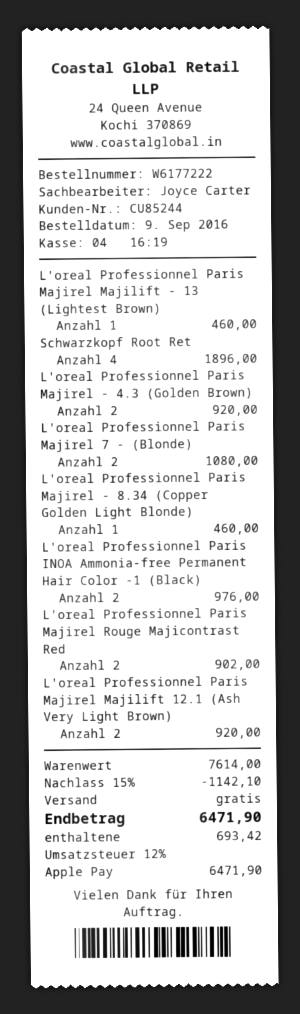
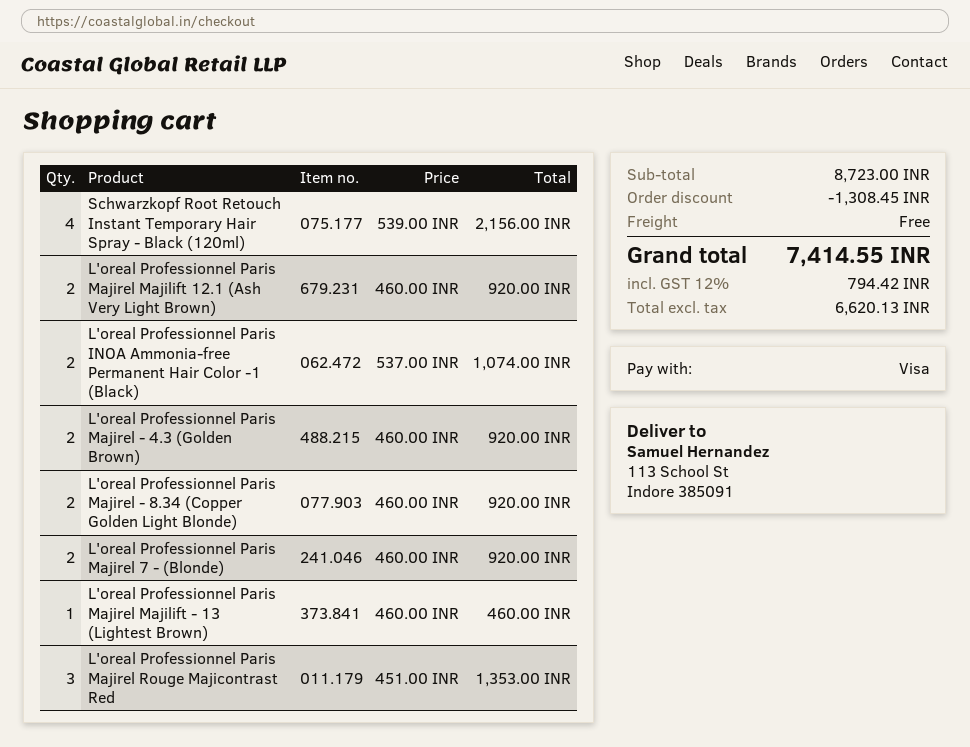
payment method: Apple Pay -> Visa
Schwarzkopf Root Ret: 4 for 1896.00 -> 4 for 2156.00
L'oreal Professionnel Paris Majirel 7 - (Blonde): 2 for 1080.00 -> 2 for 920.00
L'oreal Professionnel Paris Majirel - 8.34 (Copper Golden Light Blonde): 1 for 460.00 -> 2 for 920.00
L'oreal Professionnel Paris INOA Ammonia-free Permanent Hair Color -1 (Black): 2 for 976.00 -> 2 for 1074.00
L'oreal Professionnel Paris Majirel Rouge Majicontrast Red: 2 for 902.00 -> 3 for 1353.00
subtotal: 7614.00 -> 8723.00
discount: 1142.10 -> 1308.45
tax: 12% = 693.42 -> 12% = 794.42
total: 6471.90 -> 7414.55

